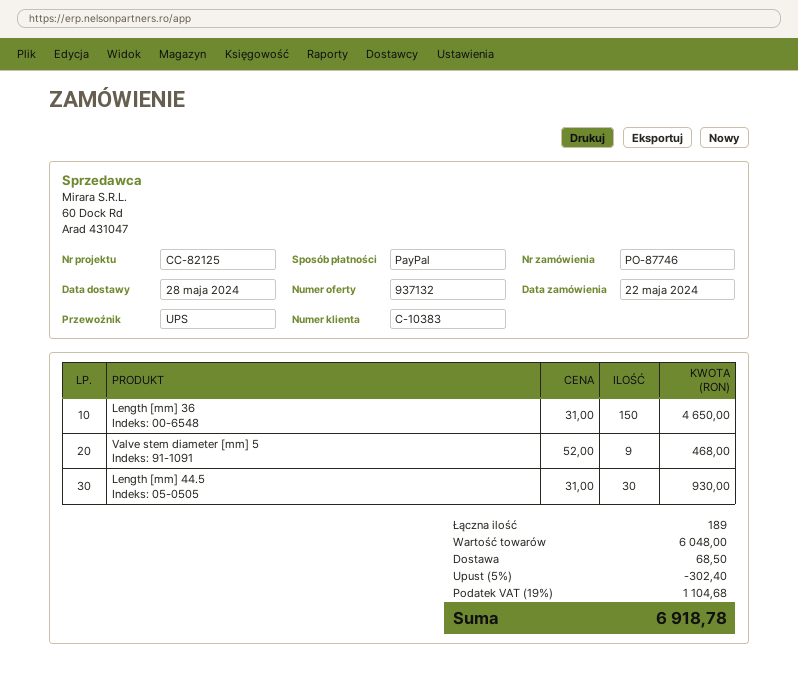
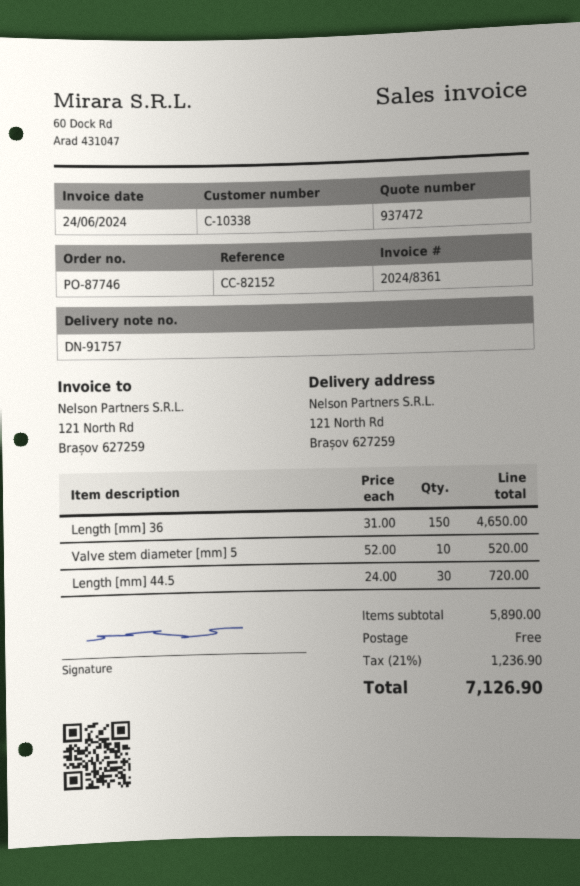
quote number: 937132 -> 937472
customer number: C-10383 -> C-10338
reference: CC-82125 -> CC-82152
Valve stem diameter [mm] 5: 9 x 52.00 = 468.00 -> 10 x 52.00 = 520.00
Length [mm] 44.5: 30 x 31.00 = 930.00 -> 30 x 24.00 = 720.00
subtotal: 6048.00 -> 5890.00
discount: 5% = 302.40 -> none
shipping: 68.50 -> 0.00
tax: 19% = 1104.68 -> 21% = 1236.90
total: 6918.78 -> 7126.90

